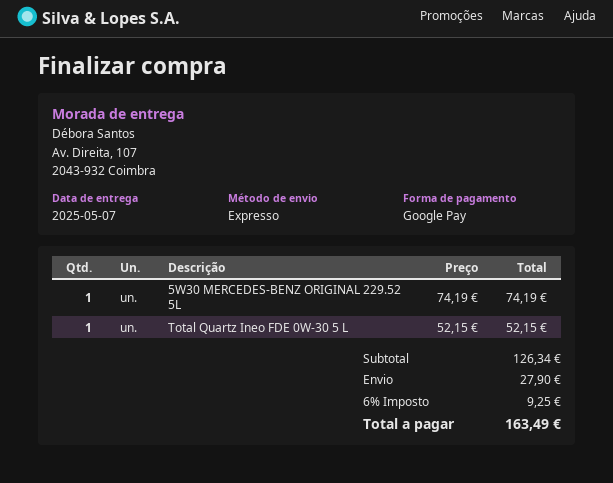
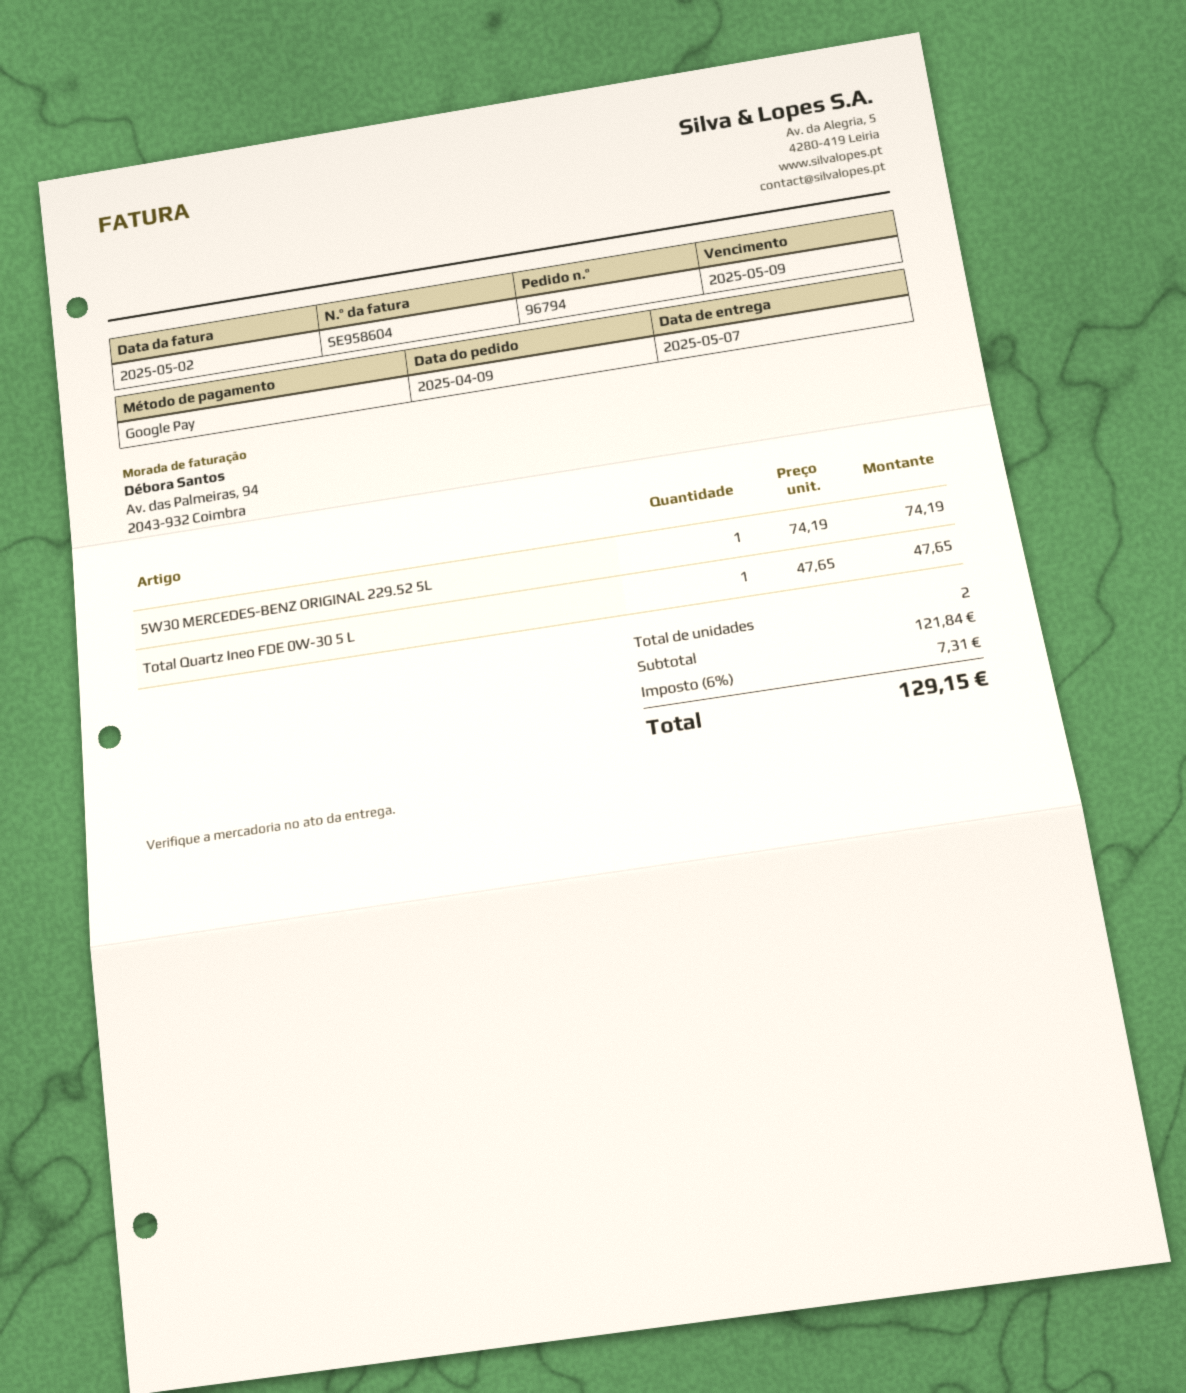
Total Quartz Ineo FDE 0W-30 5 L: 1 x 52.15 = 52.15 -> 1 x 47.65 = 47.65
subtotal: 126.34 -> 121.84
shipping: 27.90 -> none
tax: 6% = 9.25 -> 6% = 7.31
total: 163.49 -> 129.15

